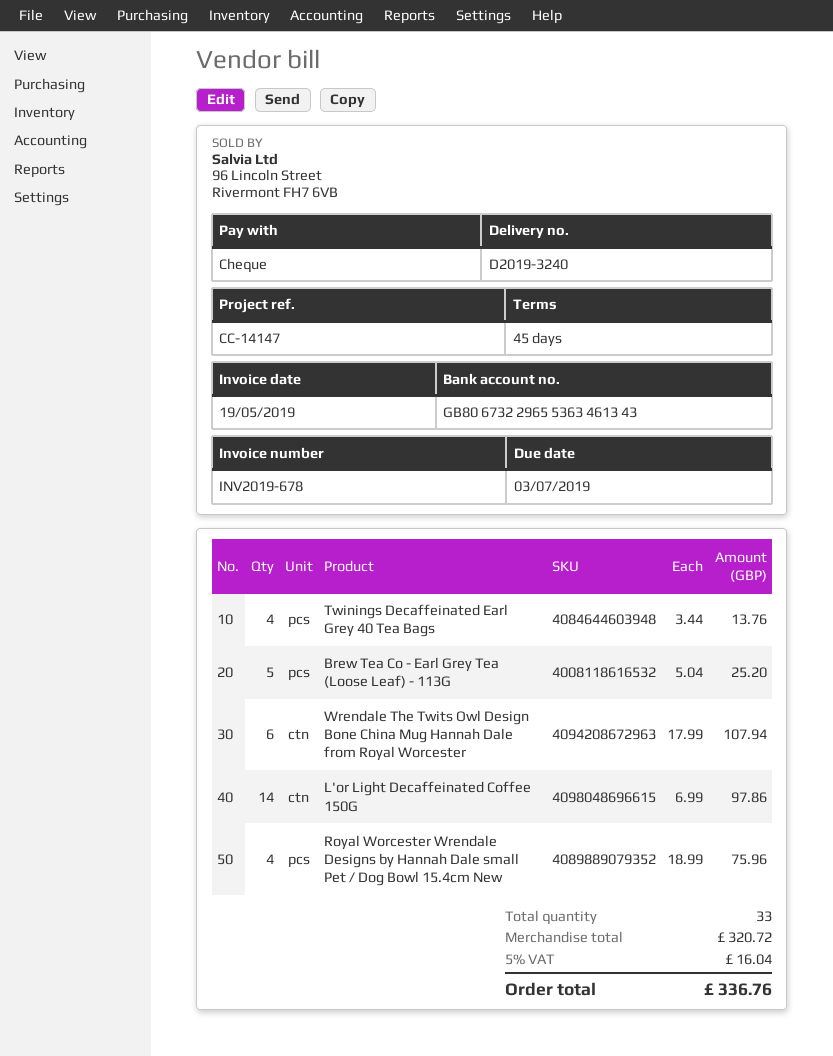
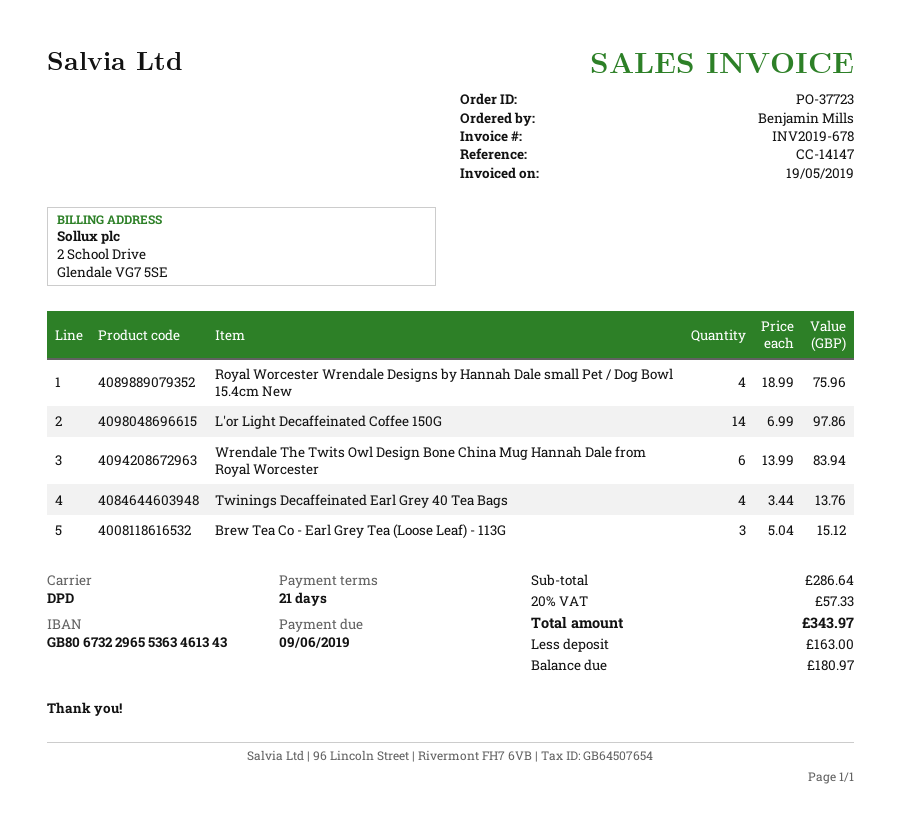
payment terms: 45 days -> 21 days
due date: 2019-07-03 -> 2019-06-09
Brew Tea Co - Earl Grey Tea (Loose Leaf) - 113G: 5 x 5.04 = 25.20 -> 3 x 5.04 = 15.12
Wrendale The Twits Owl Design Bone China Mug Hannah Dale from Royal Worcester: 6 x 17.99 = 107.94 -> 6 x 13.99 = 83.94
subtotal: 320.72 -> 286.64
tax: 5% = 16.04 -> 20% = 57.33
total: 336.76 -> 343.97

